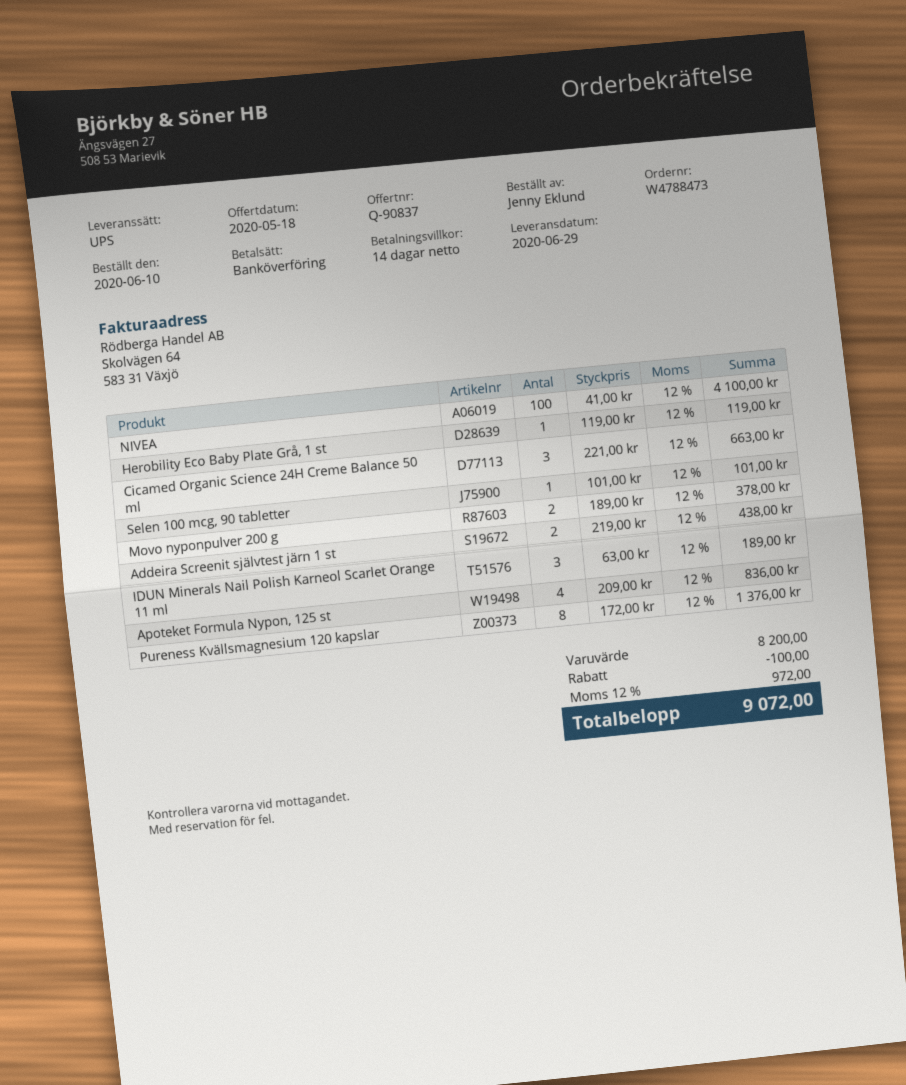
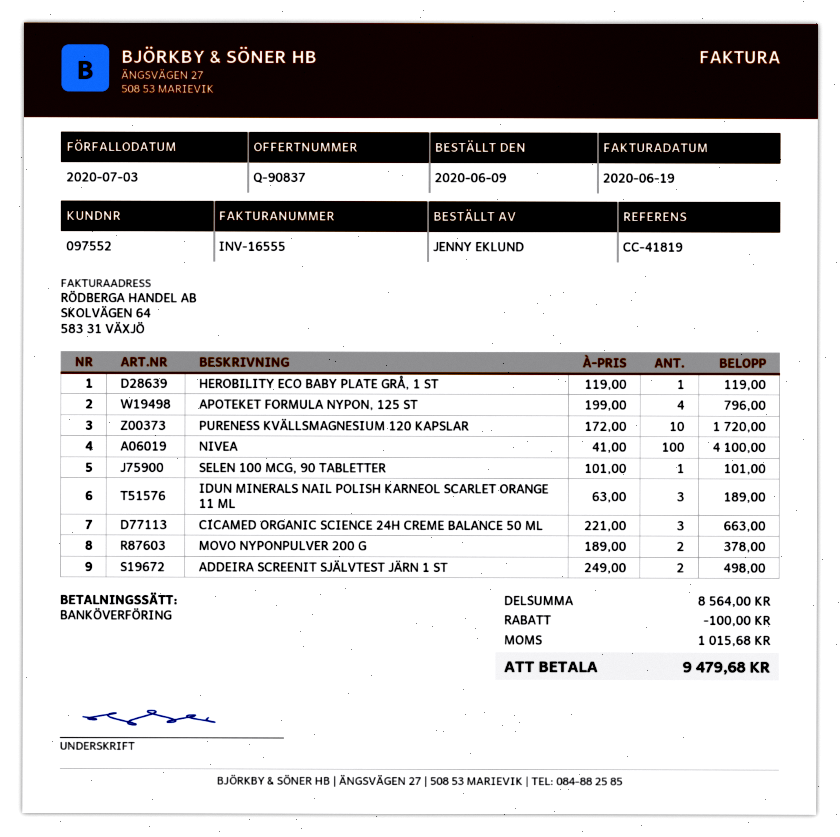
order date: 2020-06-10 -> 2020-06-09
Addeira Screenit självtest järn 1 st: 2 x 219.00 = 438.00 -> 2 x 249.00 = 498.00
Apoteket Formula Nypon, 125 st: 4 x 209.00 = 836.00 -> 4 x 199.00 = 796.00
Pureness Kvällsmagnesium 120 kapslar: 8 x 172.00 = 1376.00 -> 10 x 172.00 = 1720.00
subtotal: 8200.00 -> 8564.00
tax: 972.00 -> 1015.68
total: 9072.00 -> 9479.68

